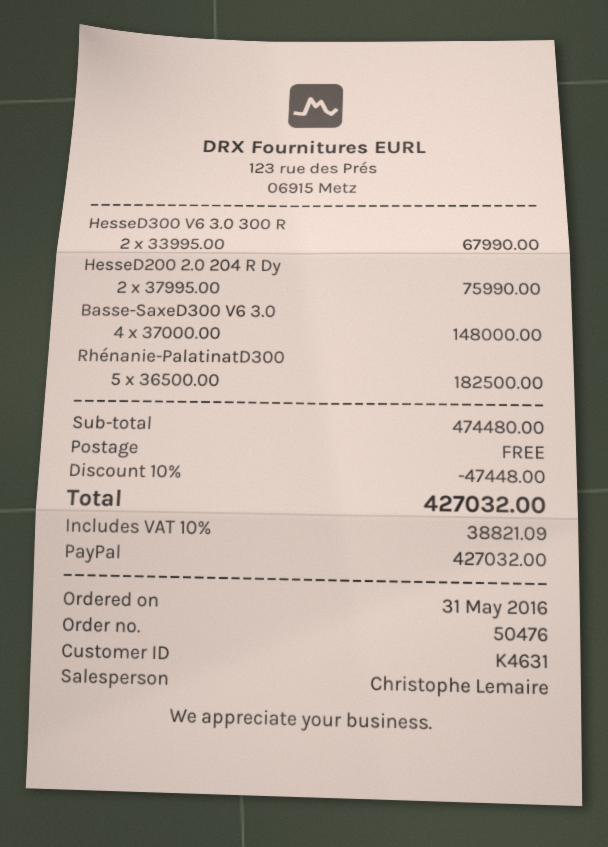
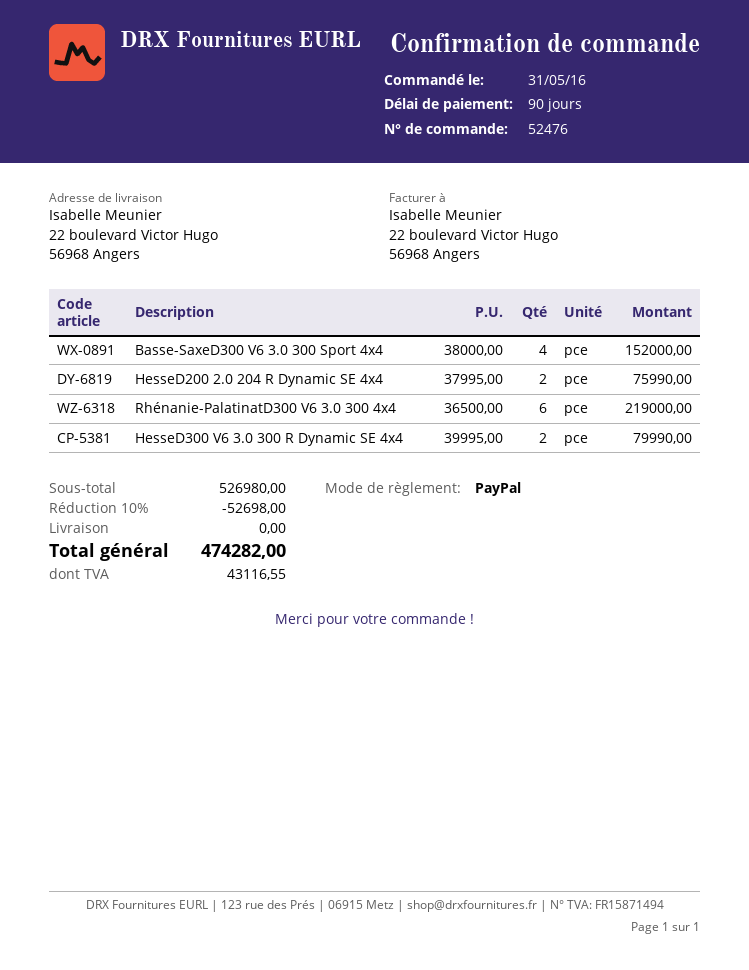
order number: 50476 -> 52476
HesseD300 V6 3.0 300 R: 2 x 33995.00 = 67990.00 -> 2 x 39995.00 = 79990.00
Basse-SaxeD300 V6 3.0: 4 x 37000.00 = 148000.00 -> 4 x 38000.00 = 152000.00
Rhénanie-PalatinatD300: 5 x 36500.00 = 182500.00 -> 6 x 36500.00 = 219000.00
subtotal: 474480.00 -> 526980.00
discount: 10% = 47448.00 -> 10% = 52698.00
tax: 38821.09 -> 43116.55
total: 427032.00 -> 474282.00

